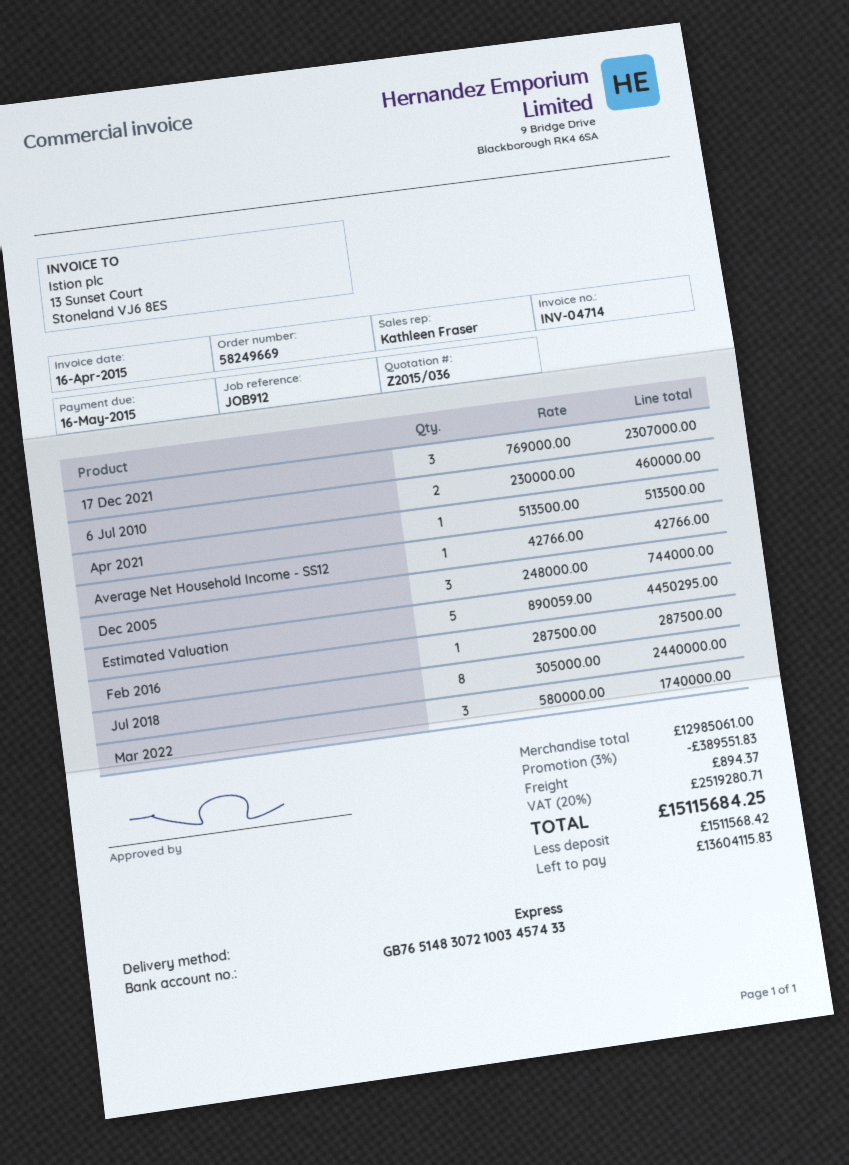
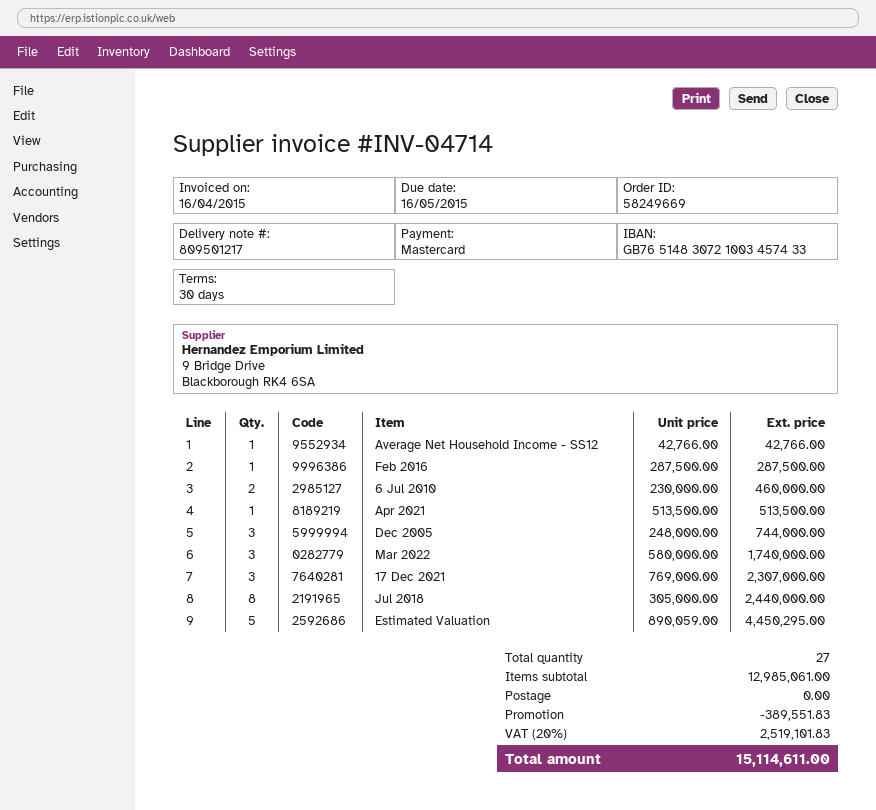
shipping: 894.37 -> 0.00
tax: 20% = 2519280.71 -> 20% = 2519101.83
total: 15115684.25 -> 15114611.00

